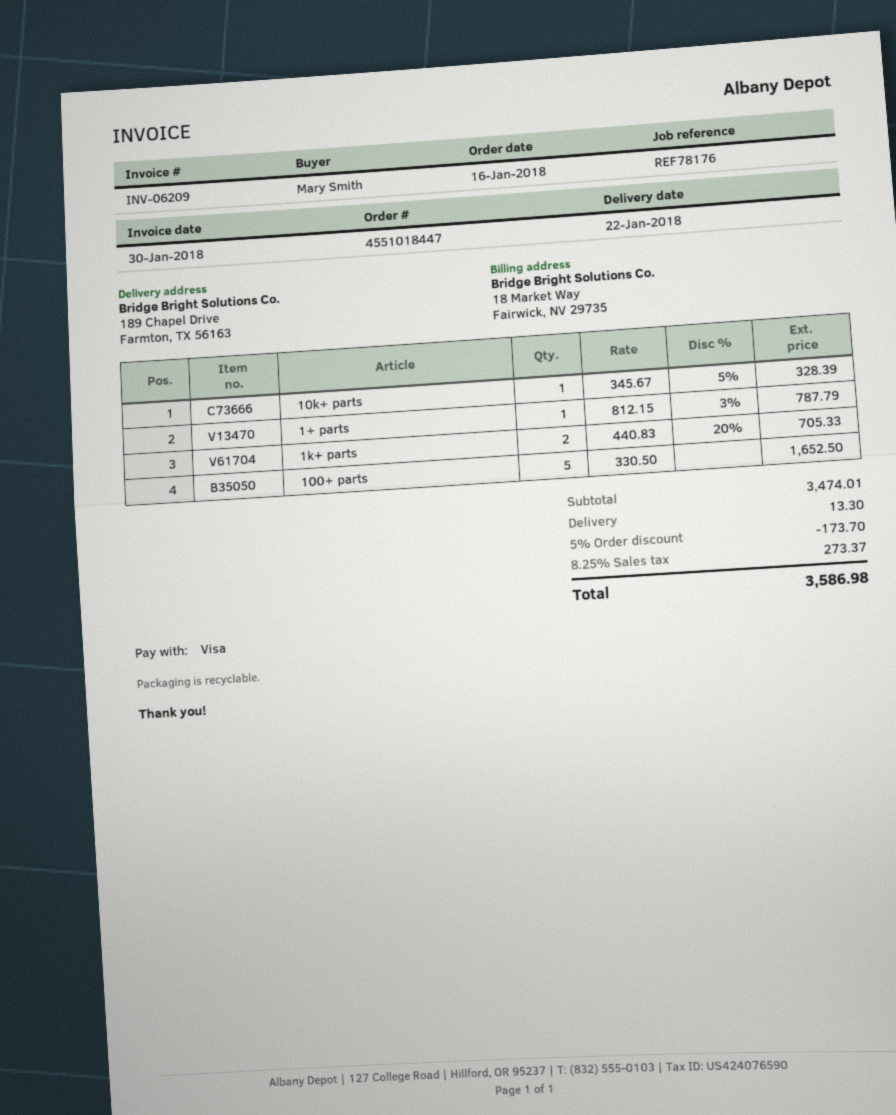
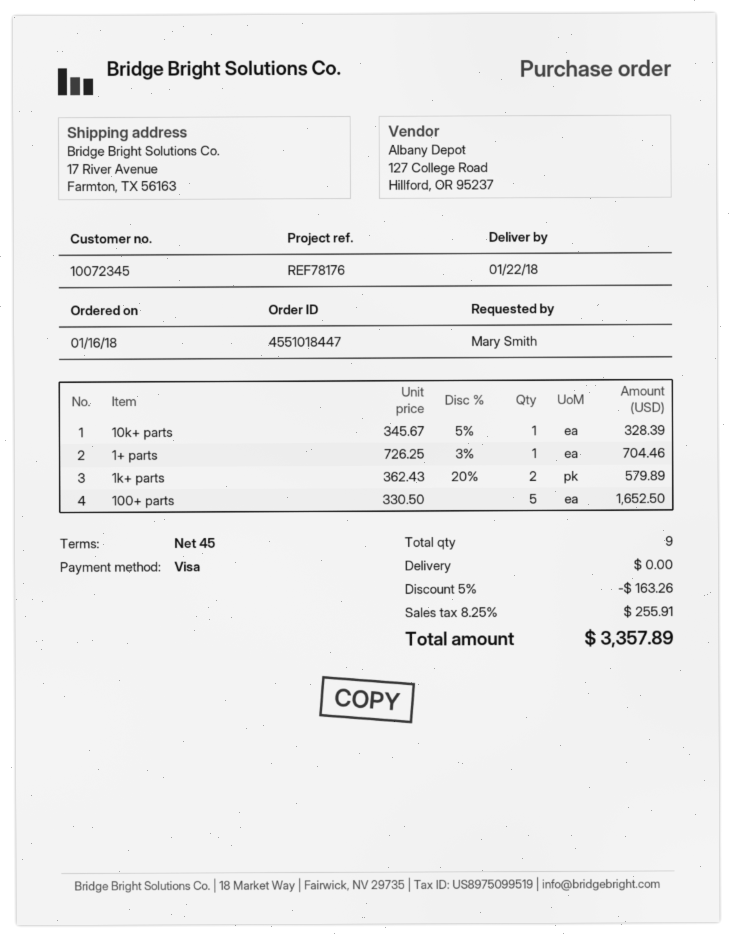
ship to: 189 Chapel Drive, Farmton, TX 56163 -> 17 River Avenue, Farmton, TX 56163
1+ parts: 1 x 812.15 - 3% = 787.79 -> 1 x 726.25 - 3% = 704.46
1k+ parts: 2 x 440.83 - 20% = 705.33 -> 2 x 362.43 - 20% = 579.89
discount: 5% = 173.70 -> 5% = 163.26
shipping: 13.30 -> 0.00
tax: 8.25% = 273.37 -> 8.25% = 255.91
total: 3586.98 -> 3357.89

